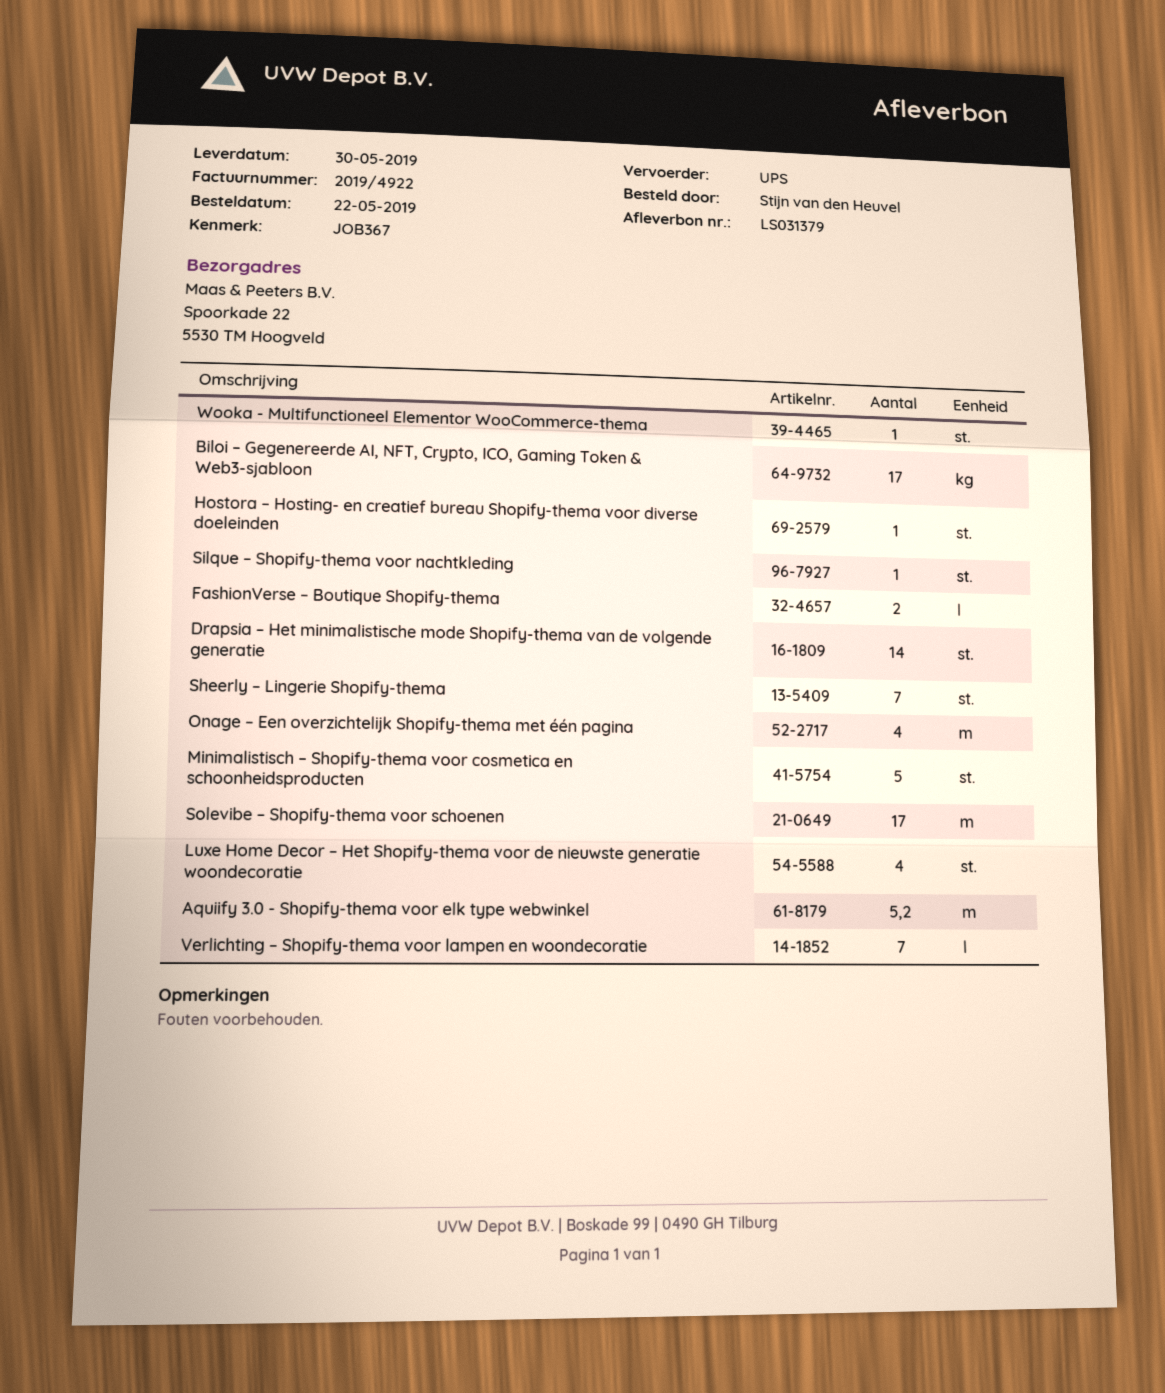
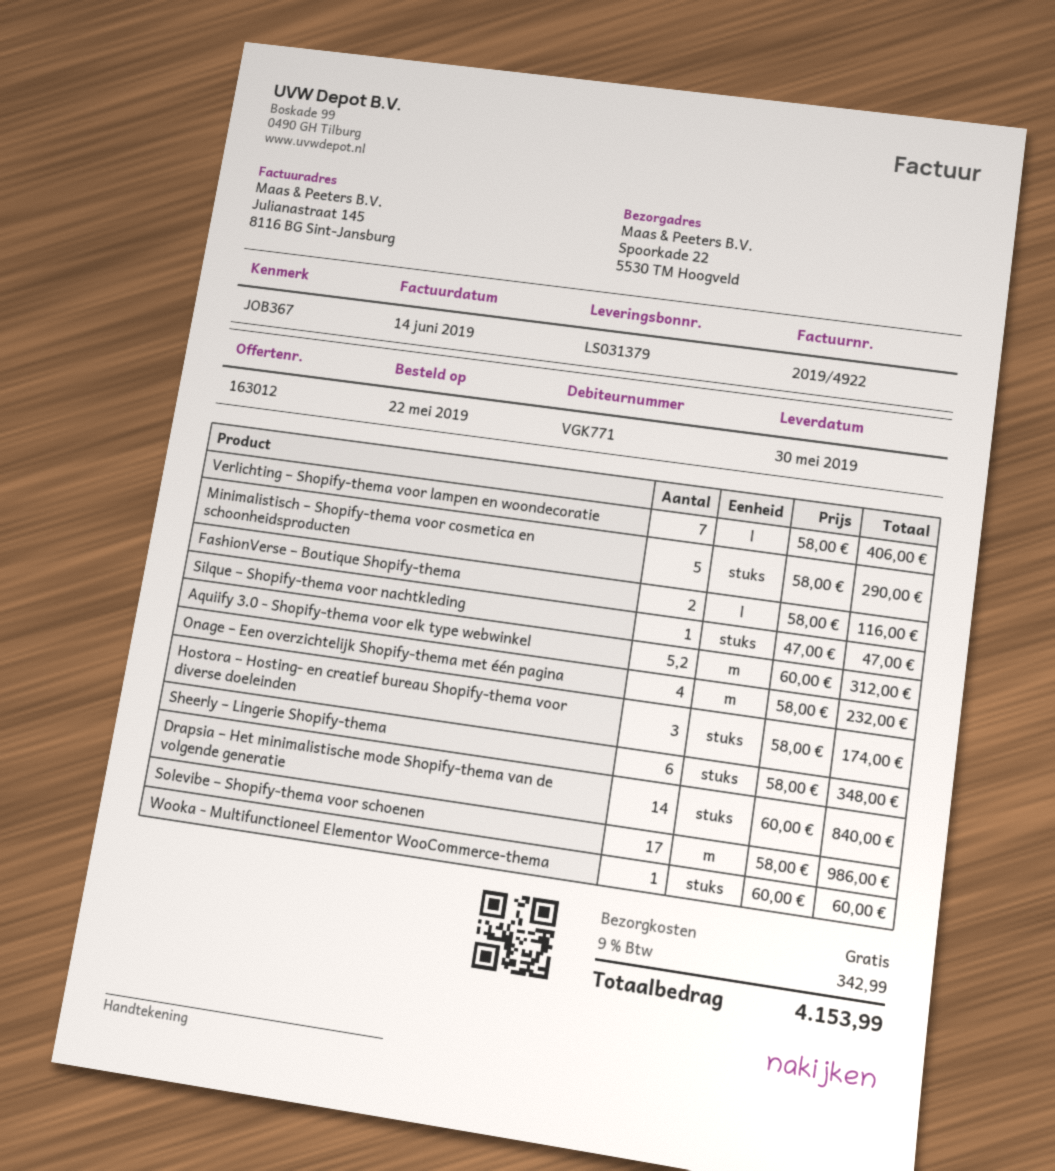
Biloi – Gegenereerde AI, NFT, Crypto, ICO, Gaming Token & Web3-sjabloon: 17 -> none
Hostora – Hosting- en creatief bureau Shopify-thema voor diverse doeleinden: 1 -> 3
Sheerly – Lingerie Shopify-thema: 7 -> 6
Luxe Home Decor – Het Shopify-thema voor de nieuwste generatie woondecoratie: 4 -> none

